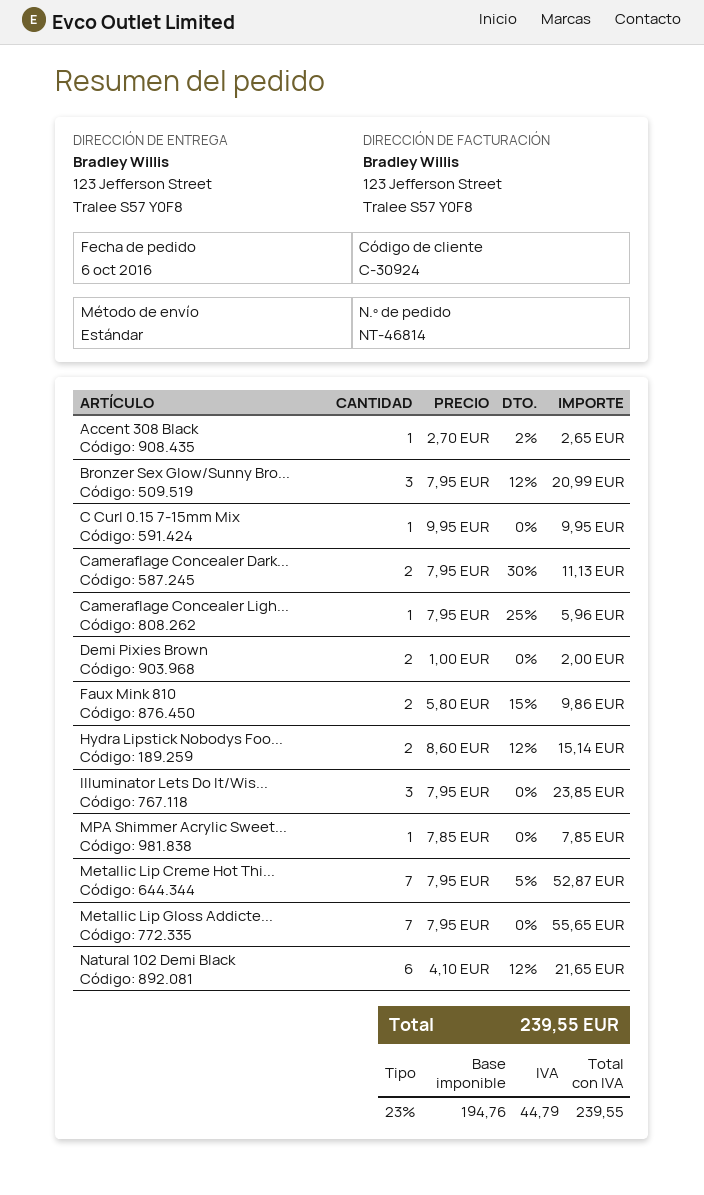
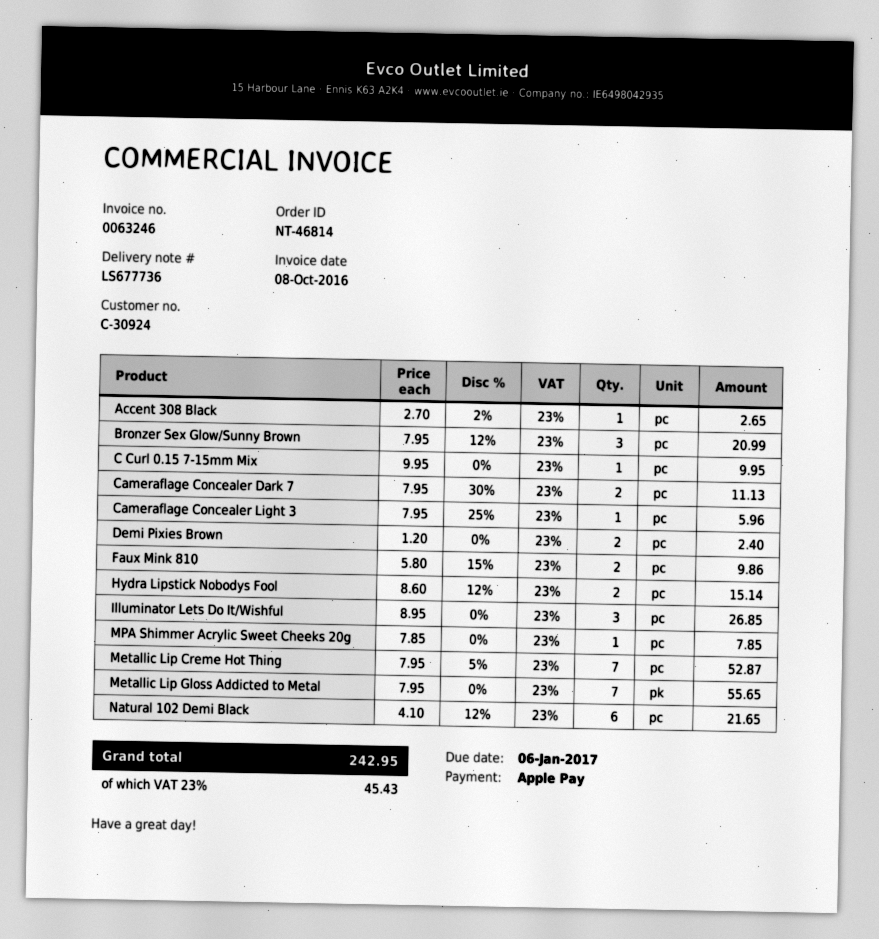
Demi Pixies Brown: 2 x 1.00 = 2.00 -> 2 x 1.20 = 2.40
Illuminator Lets Do It/Wis...: 3 x 7.95 = 23.85 -> 3 x 8.95 = 26.85
tax: 23% = 44.79 -> 23% = 45.43
total: 239.55 -> 242.95

